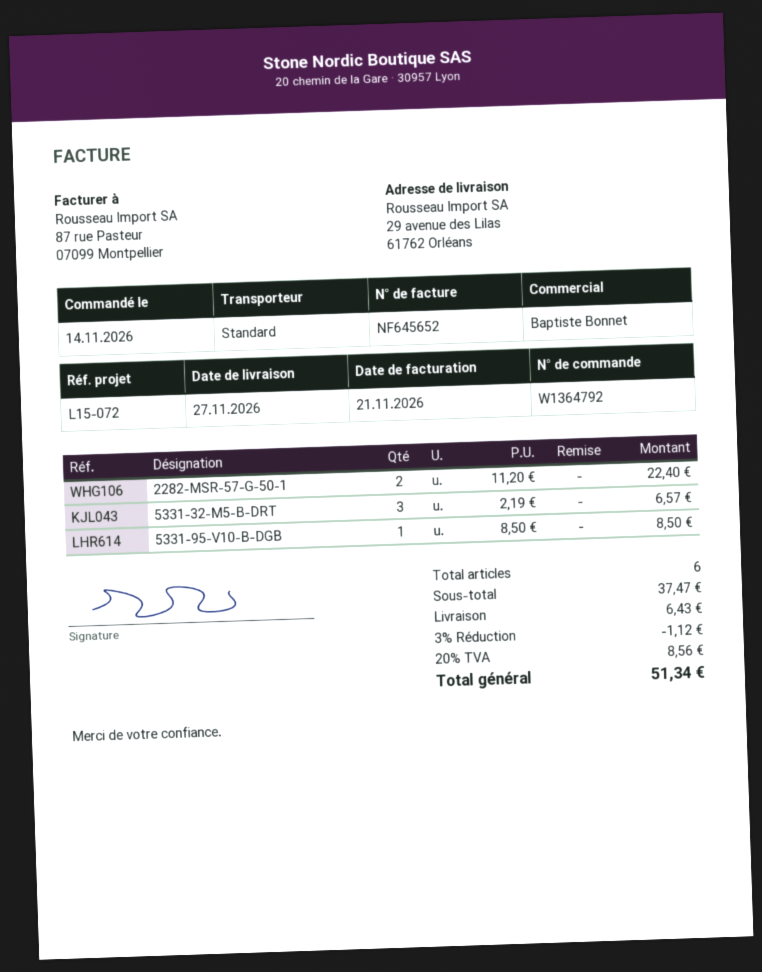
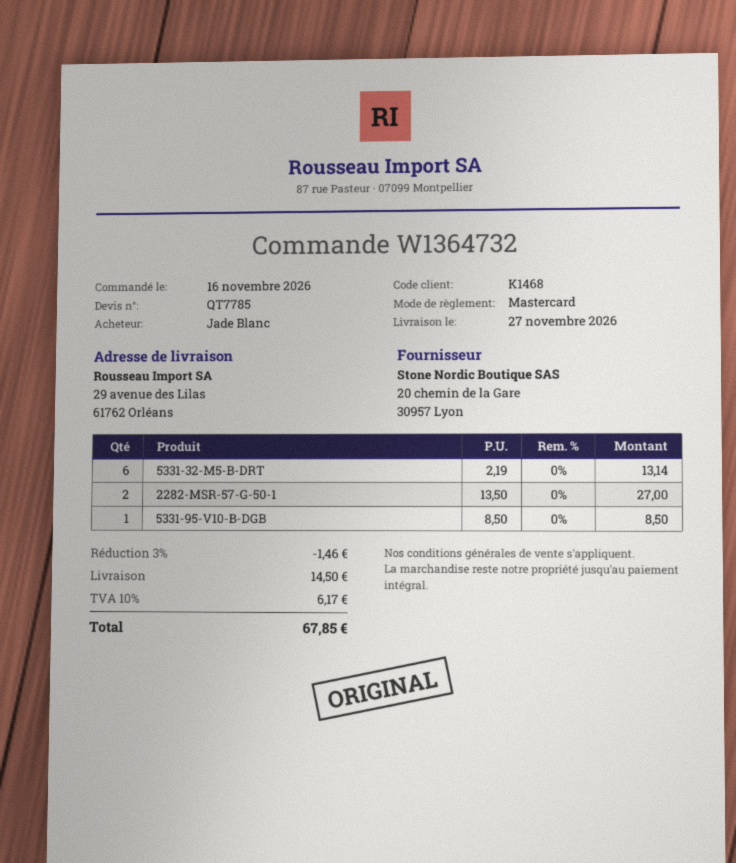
order number: W1364792 -> W1364732
order date: 2026-11-14 -> 2026-11-16
2282-MSR-57-G-50-1: 2 x 11.20 = 22.40 -> 2 x 13.50 = 27.00
5331-32-M5-B-DRT: 3 x 2.19 = 6.57 -> 6 x 2.19 = 13.14
discount: 3% = 1.12 -> 3% = 1.46
shipping: 6.43 -> 14.50
tax: 20% = 8.56 -> 10% = 6.17
total: 51.34 -> 67.85

